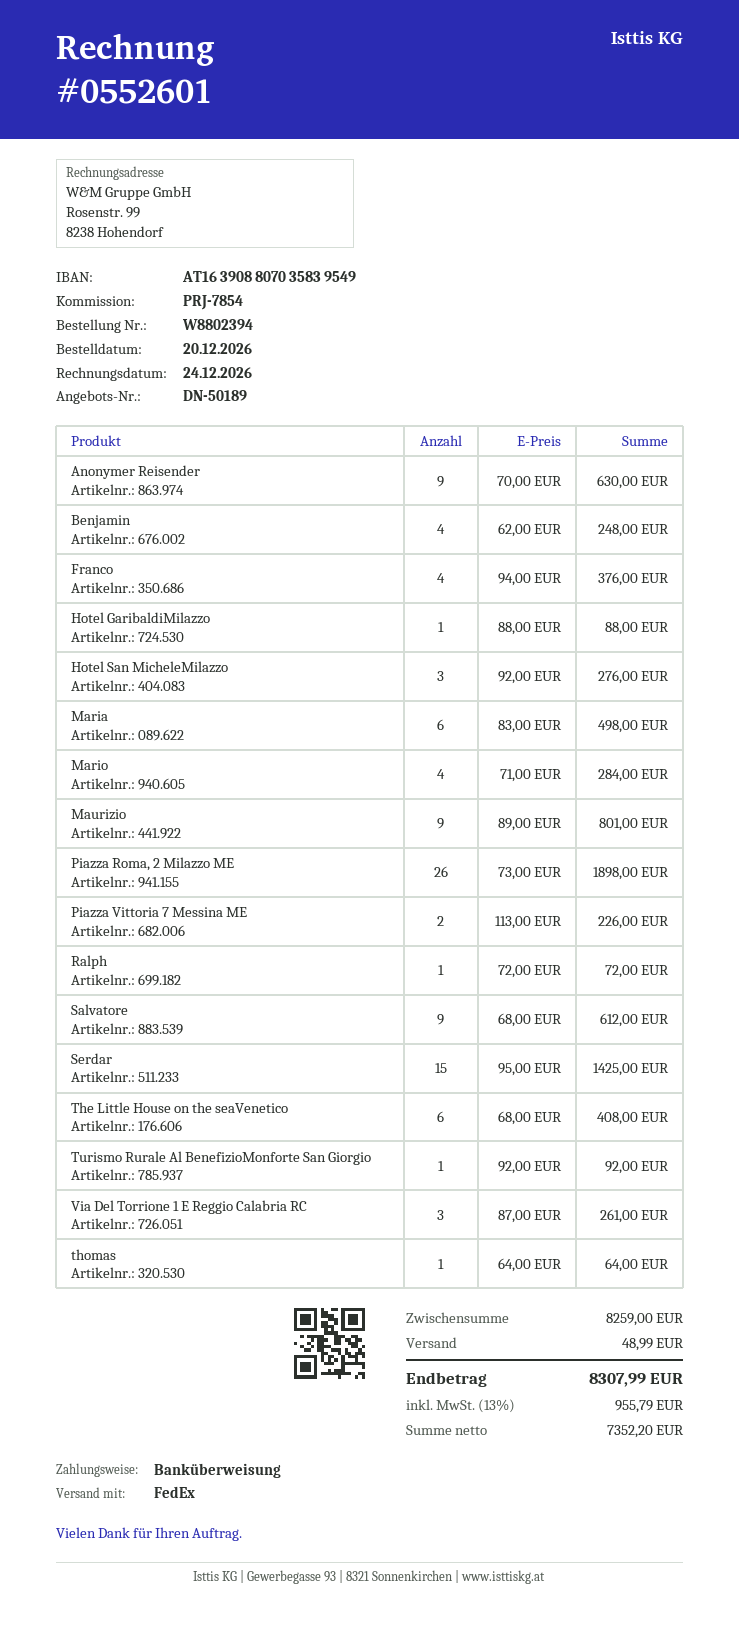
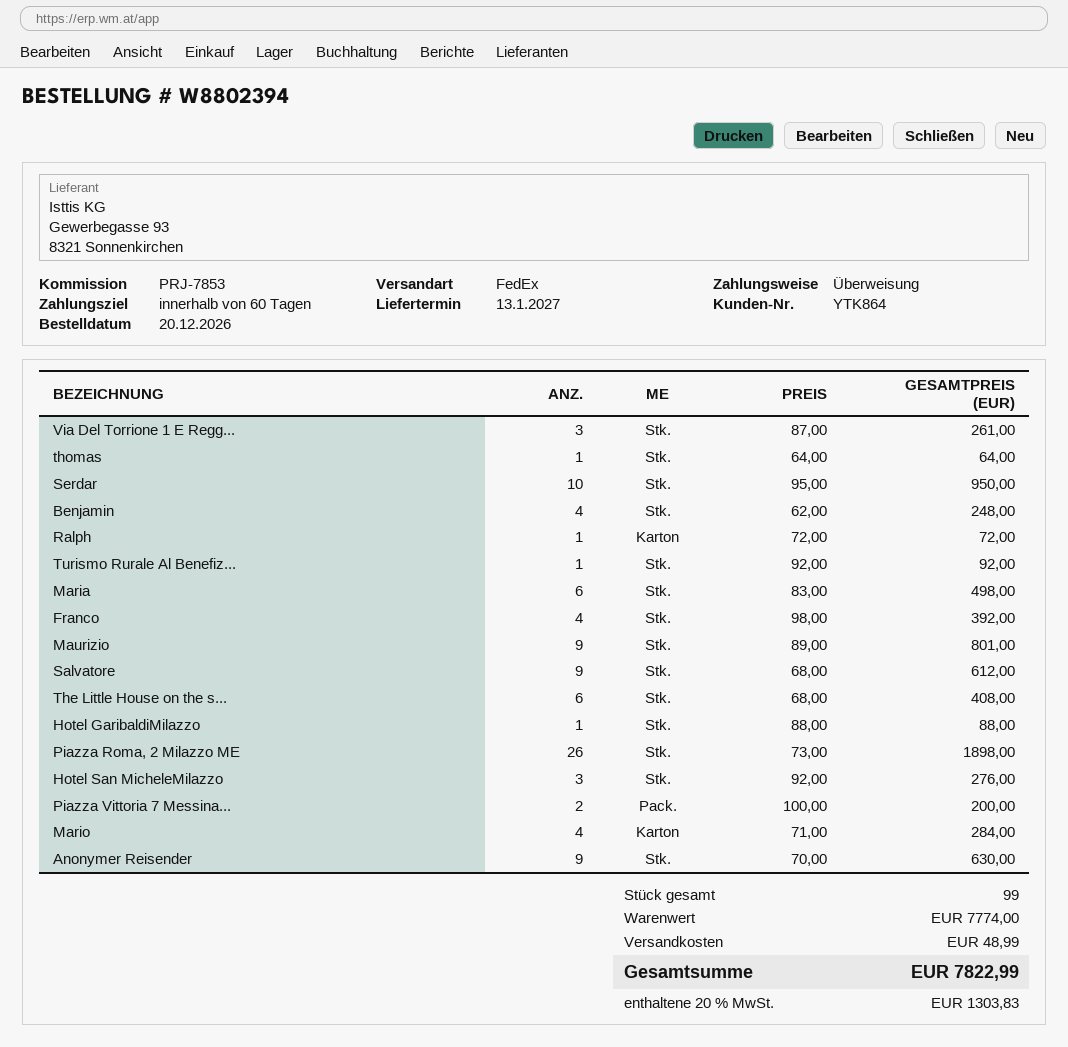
reference: PRJ-7854 -> PRJ-7853
Franco: 4 x 94.00 = 376.00 -> 4 x 98.00 = 392.00
Piazza Vittoria 7 Messina ME: 2 x 113.00 = 226.00 -> 2 x 100.00 = 200.00
Serdar: 15 x 95.00 = 1425.00 -> 10 x 95.00 = 950.00
subtotal: 8259.00 -> 7774.00
tax: 13% = 955.79 -> 20% = 1303.83
total: 8307.99 -> 7822.99

